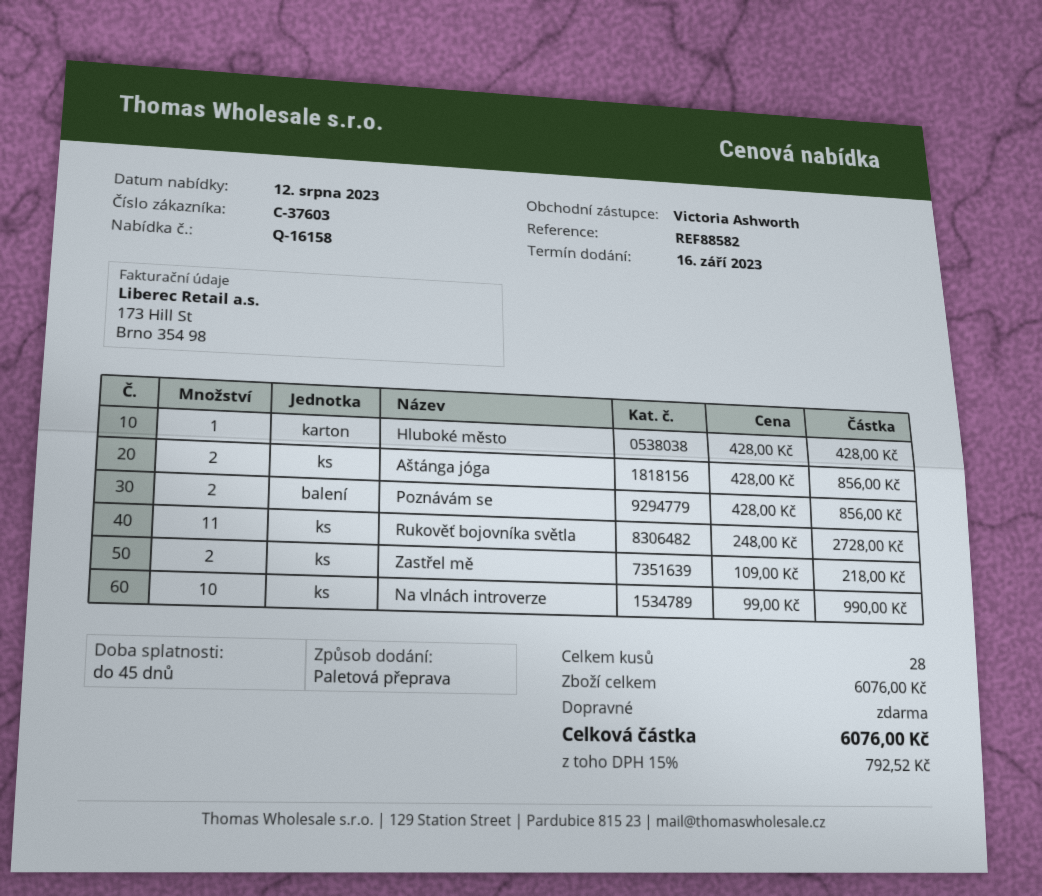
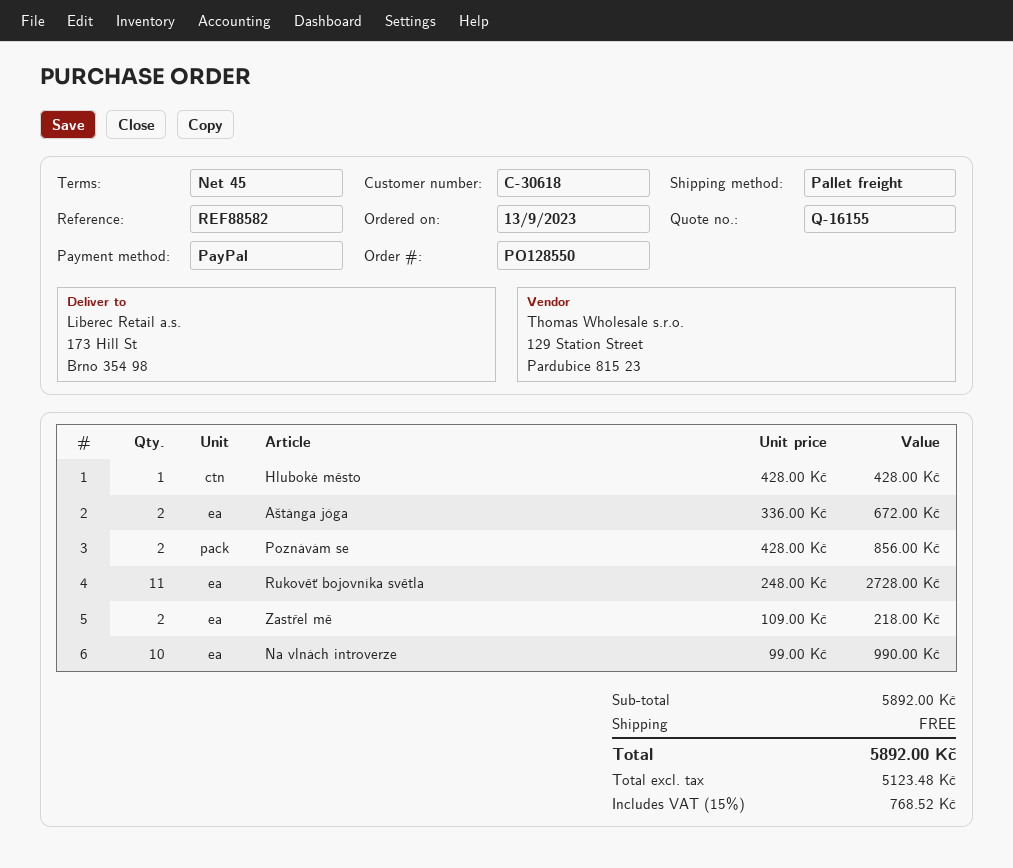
quote number: Q-16158 -> Q-16155
customer number: C-37603 -> C-30618
Aštánga jóga: 2 x 428.00 = 856.00 -> 2 x 336.00 = 672.00
subtotal: 6076.00 -> 5892.00
tax: 15% = 792.52 -> 15% = 768.52
total: 6076.00 -> 5892.00

